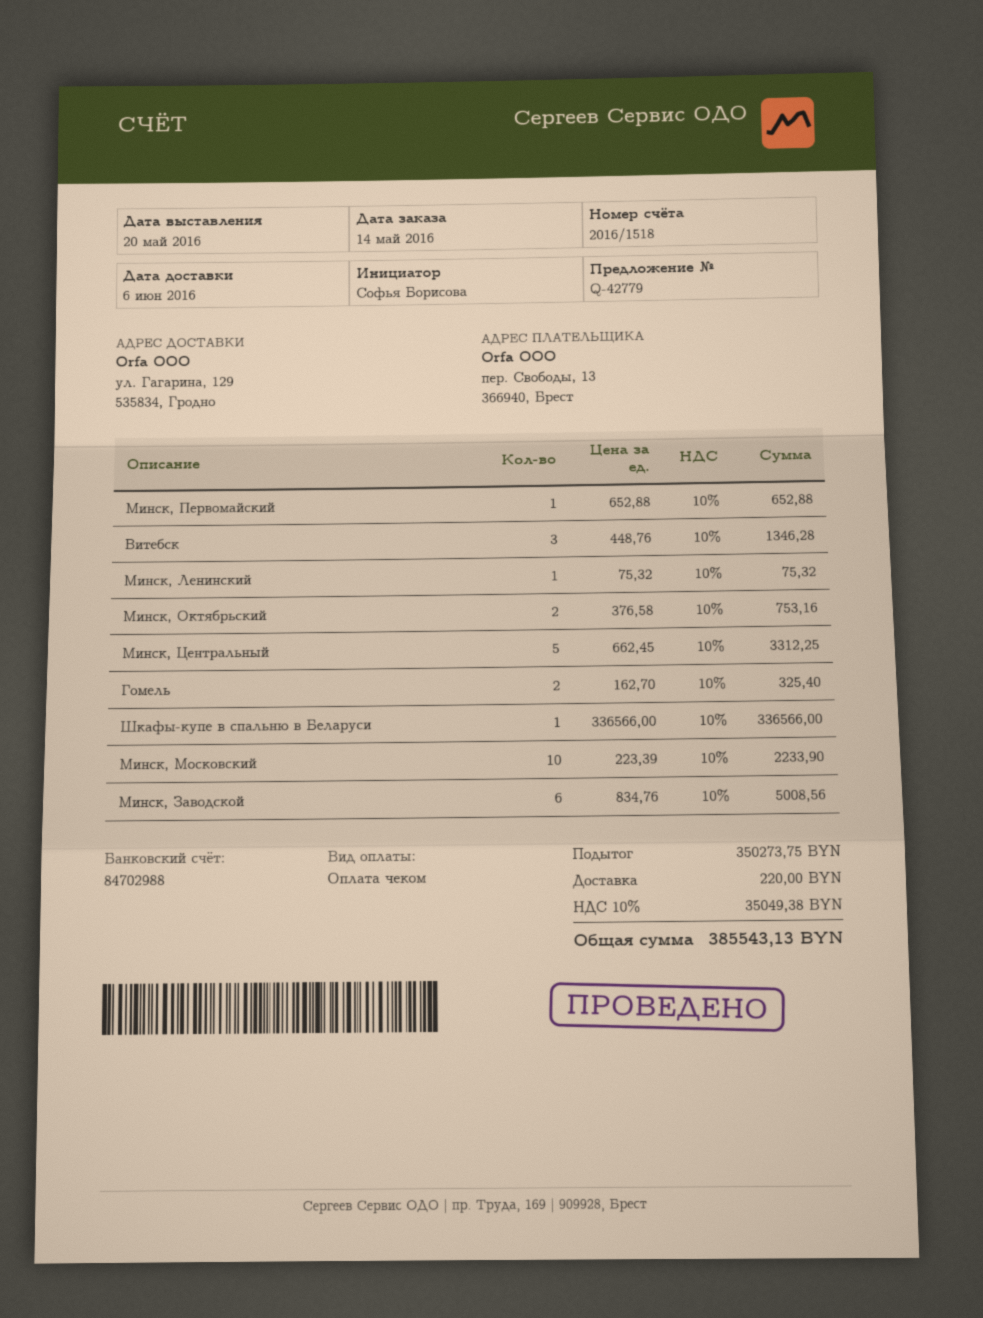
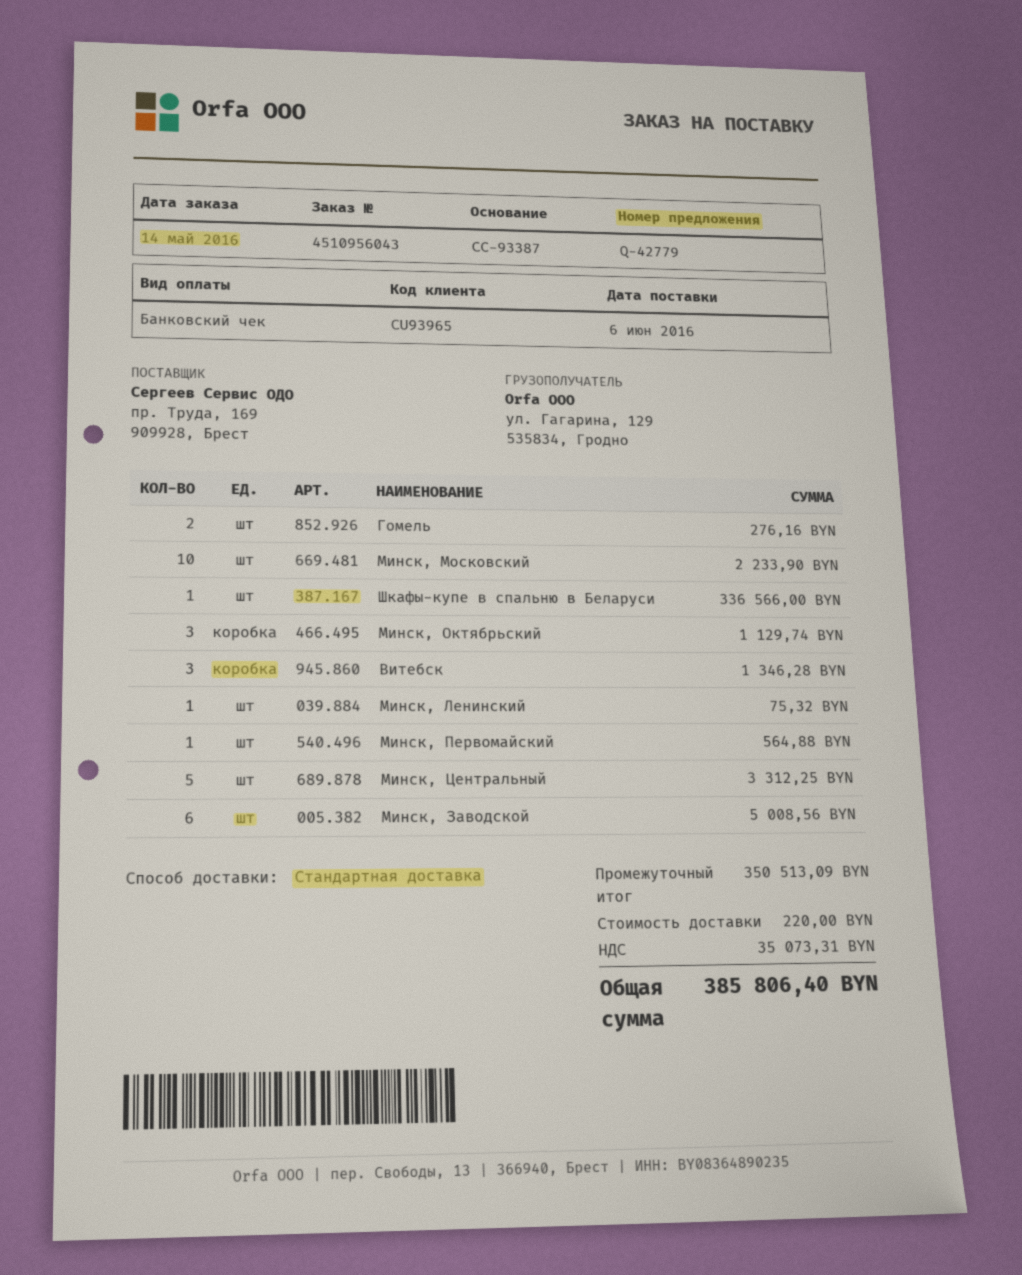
Минск, Первомайский: 1 for 652.88 -> 1 for 564.88
Минск, Октябрьский: 2 for 753.16 -> 3 for 1129.74
Гомель: 2 for 325.40 -> 2 for 276.16
subtotal: 350273.75 -> 350513.09
tax: 35049.38 -> 35073.31
total: 385543.13 -> 385806.40

